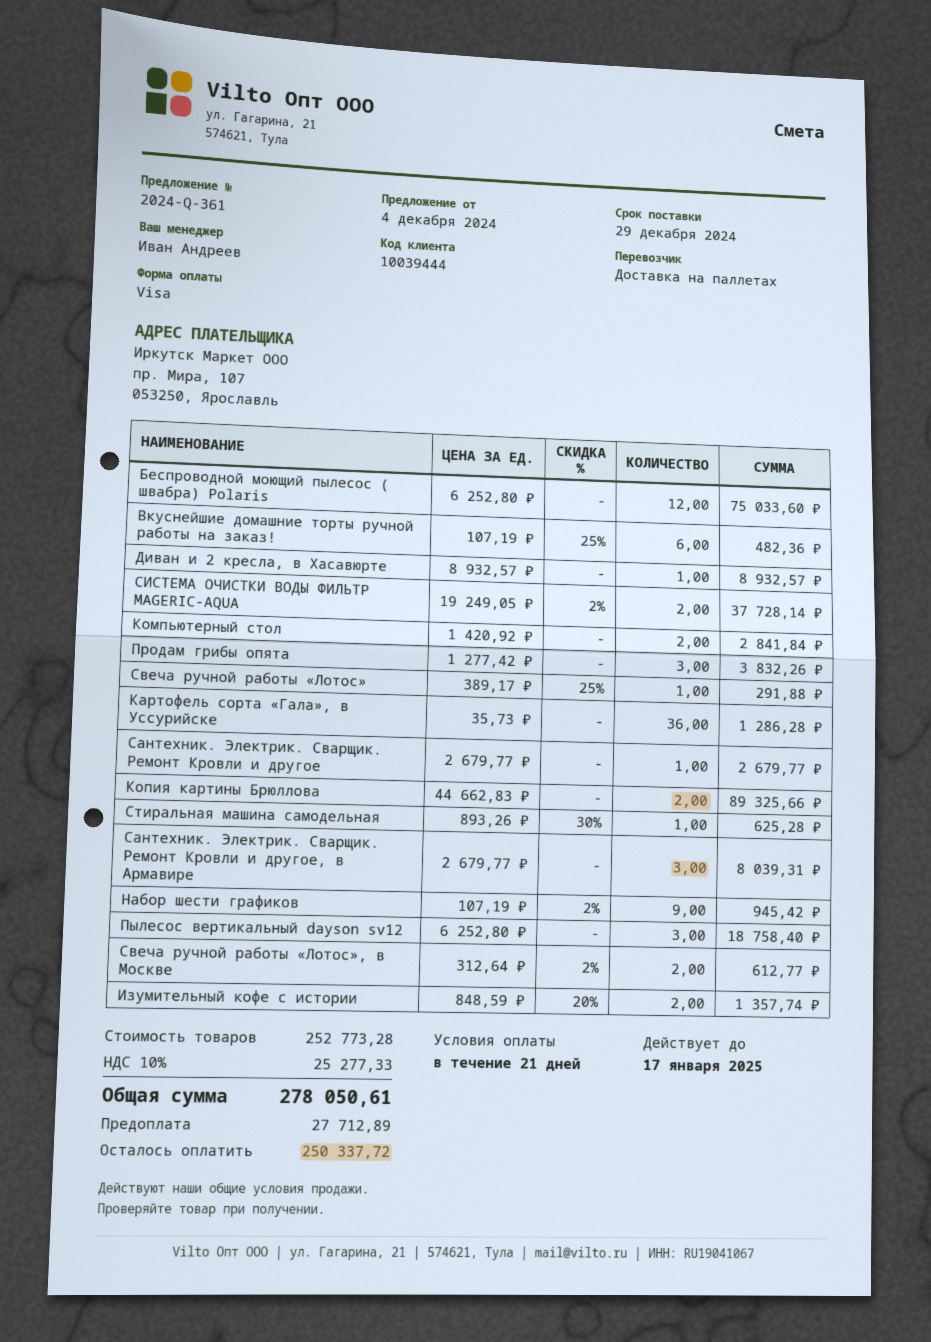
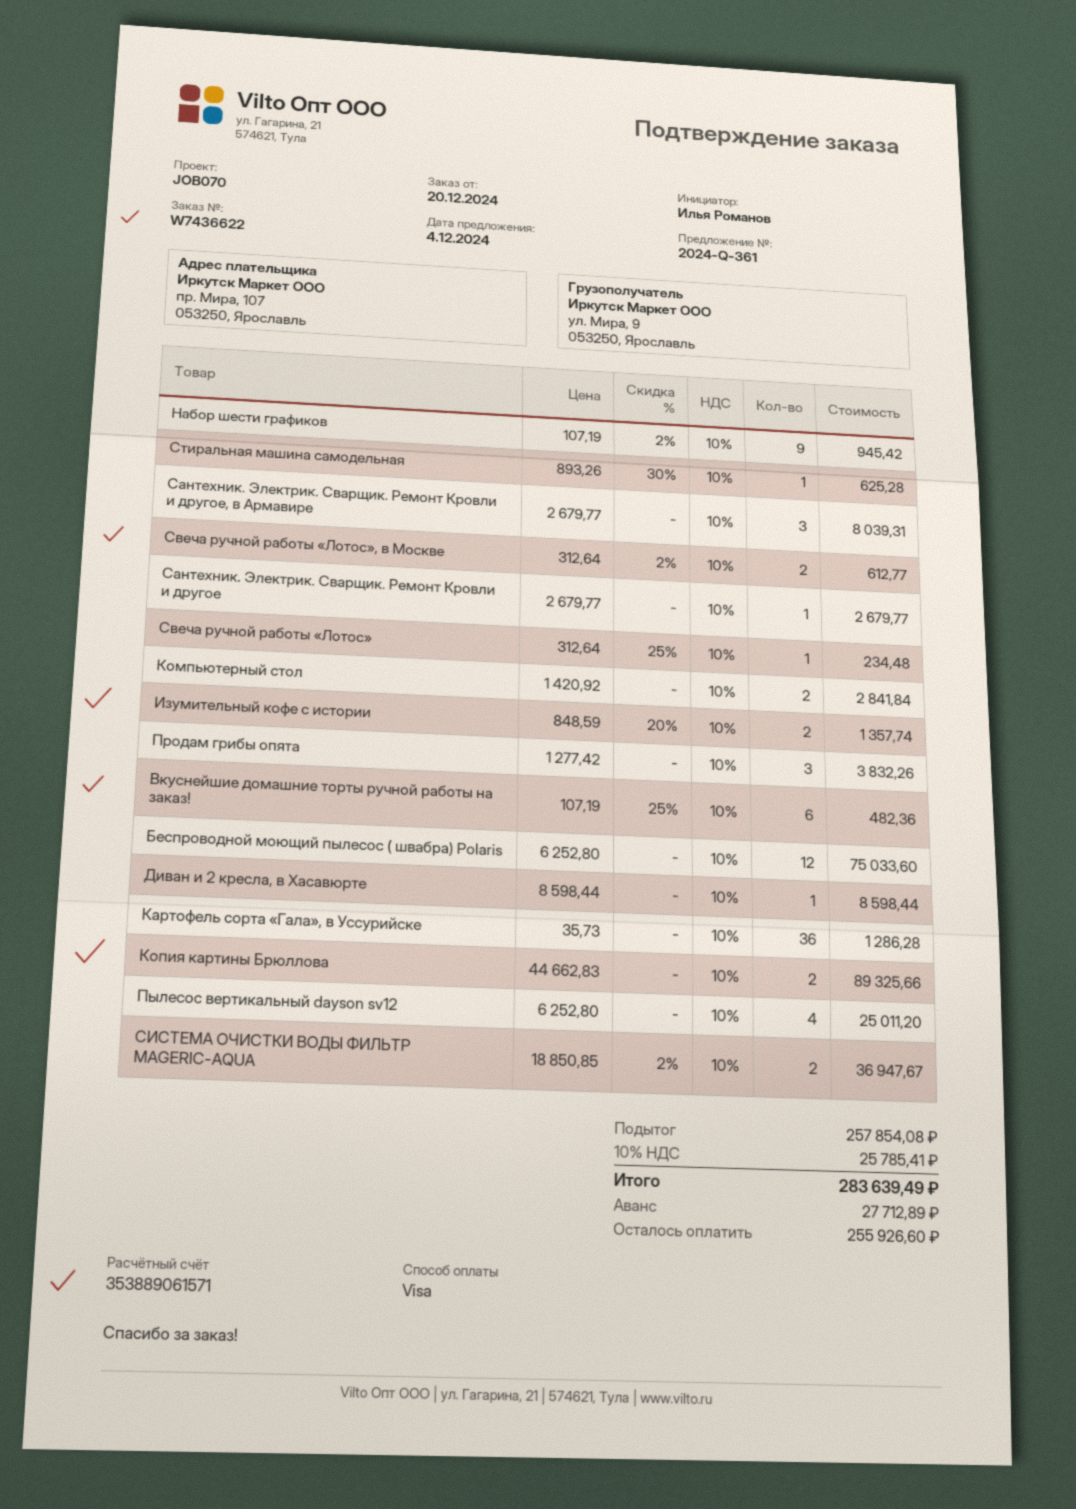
Диван и 2 кресла, в Хасавюрте: 1 x 8932.57 = 8932.57 -> 1 x 8598.44 = 8598.44
СИСТЕМА ОЧИСТКИ ВОДЫ ФИЛЬТР MAGERIC-AQUA: 2 x 19249.05 - 2% = 37728.14 -> 2 x 18850.85 - 2% = 36947.67
Свеча ручной работы «Лотос»: 1 x 389.17 - 25% = 291.88 -> 1 x 312.64 - 25% = 234.48
Пылесос вертикальный dayson sv12: 3 x 6252.80 = 18758.40 -> 4 x 6252.80 = 25011.20
subtotal: 252773.28 -> 257854.08
tax: 10% = 25277.33 -> 10% = 25785.41
total: 278050.61 -> 283639.49
balance: 250337.72 -> 255926.60

